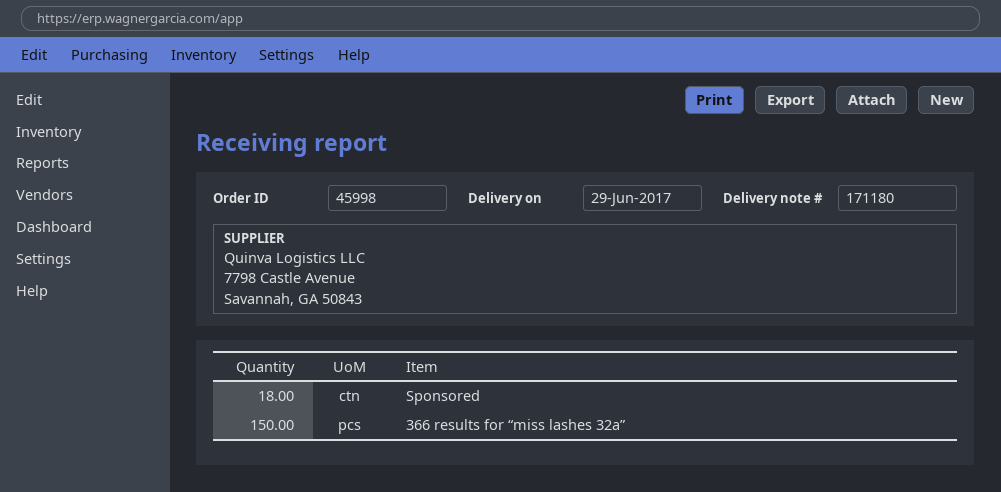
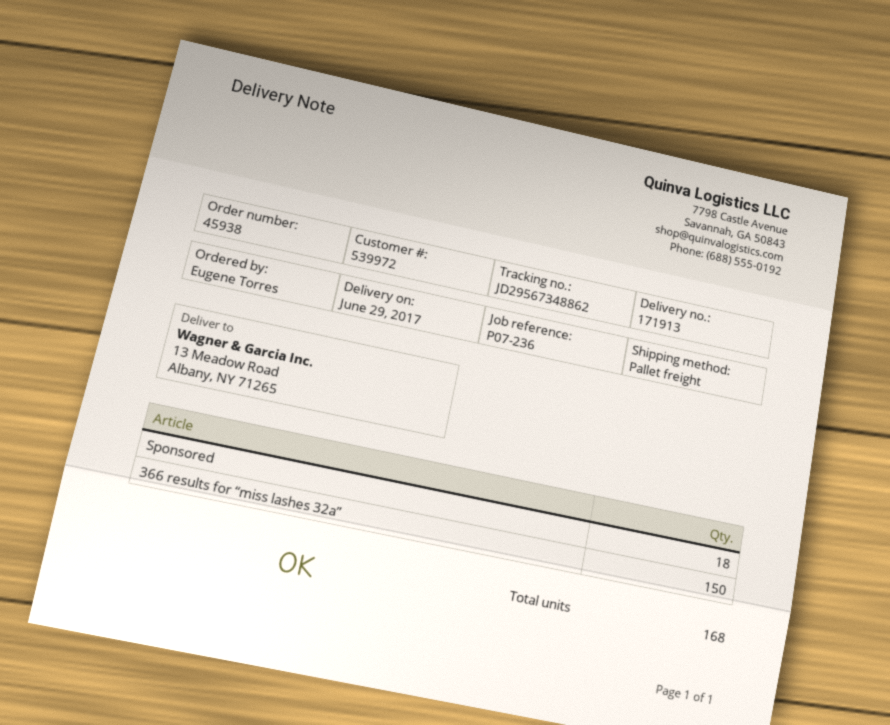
order number: 45998 -> 45938
delivery note number: 171180 -> 171913

